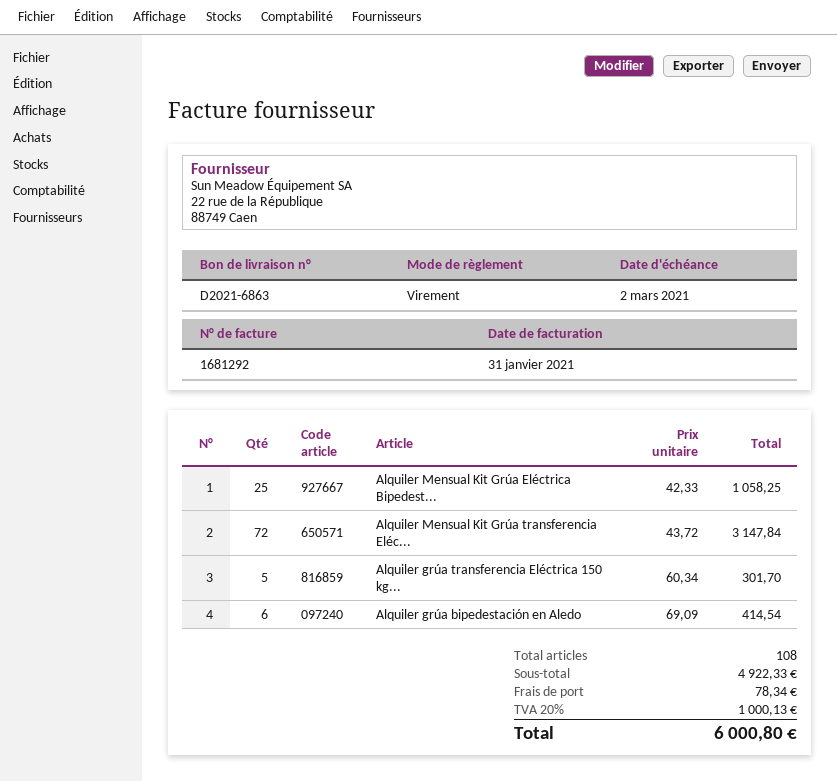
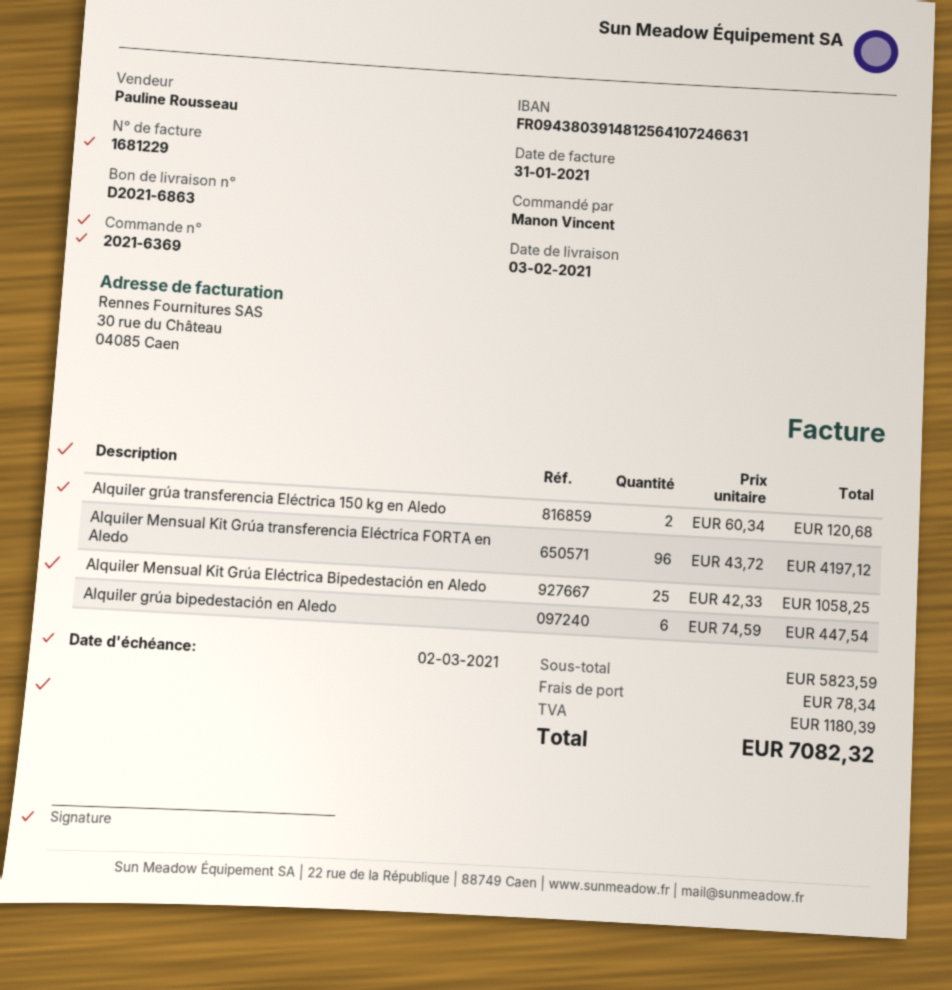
invoice number: 1681292 -> 1681229
Alquiler Mensual Kit Grúa transferencia Eléc...: 72 x 43.72 = 3147.84 -> 96 x 43.72 = 4197.12
Alquiler grúa transferencia Eléctrica 150 kg...: 5 x 60.34 = 301.70 -> 2 x 60.34 = 120.68
Alquiler grúa bipedestación en Aledo: 6 x 69.09 = 414.54 -> 6 x 74.59 = 447.54
subtotal: 4922.33 -> 5823.59
tax: 1000.13 -> 1180.39
total: 6000.80 -> 7082.32

